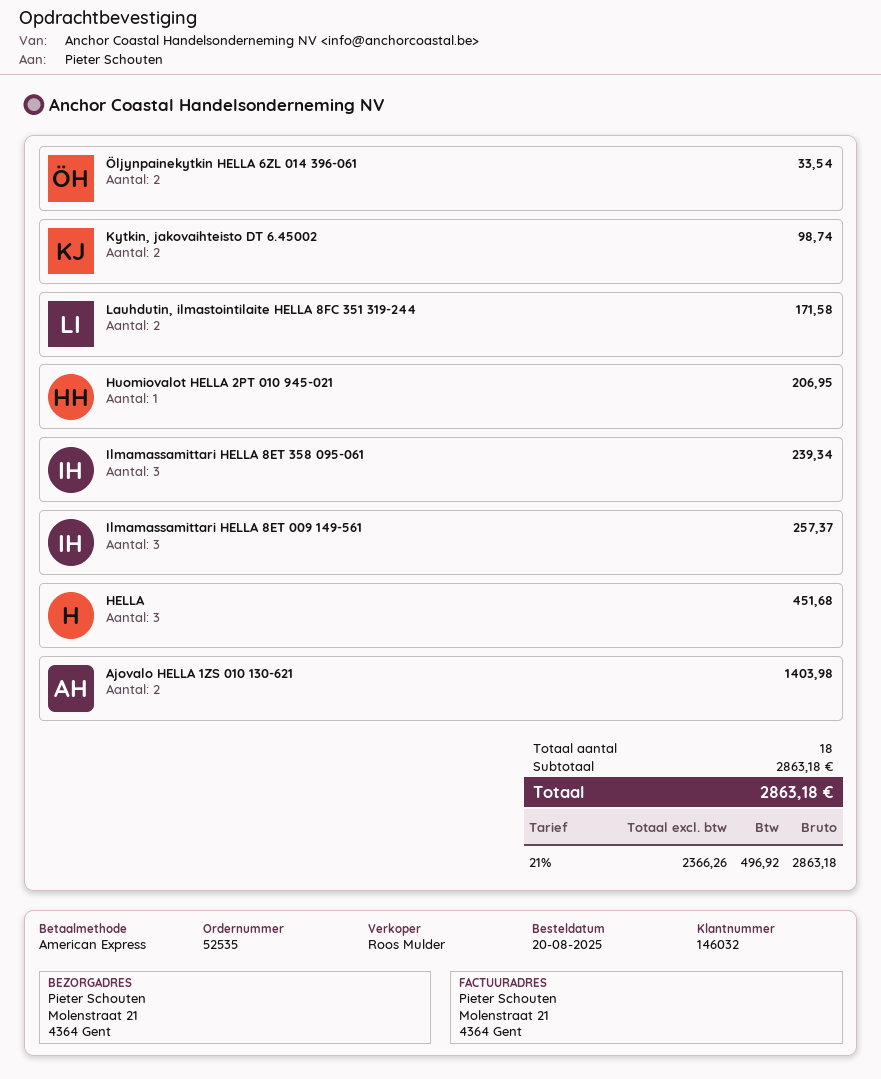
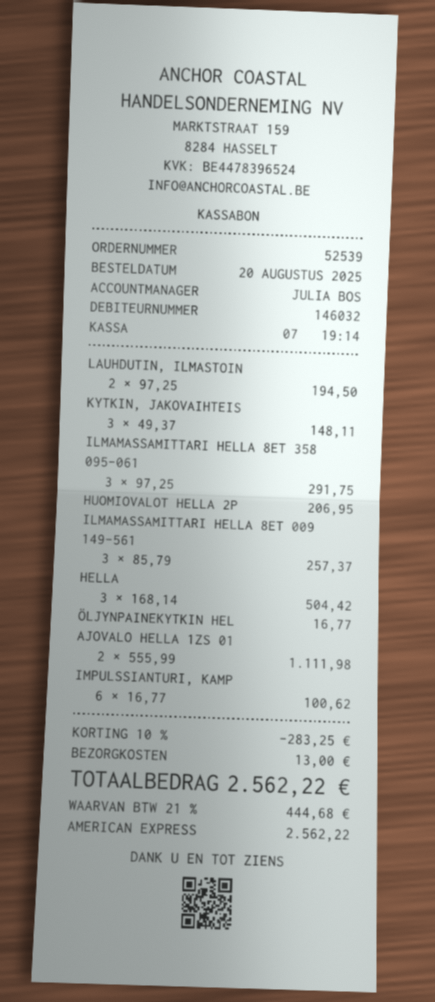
order number: 52535 -> 52539
sales rep: Roos Mulder -> JULIA BOS
Öljynpainekytkin HELLA 6ZL 014 396-061: 2 for 33.54 -> 1 for 16.77
Kytkin, jakovaihteisto DT 6.45002: 2 for 98.74 -> 3 for 148.11
Lauhdutin, ilmastointilaite HELLA 8FC 351 319-244: 2 for 171.58 -> 2 for 194.50
Ilmamassamittari HELLA 8ET 358 095-061: 3 for 239.34 -> 3 for 291.75
HELLA: 3 for 451.68 -> 3 for 504.42
Ajovalo HELLA 1ZS 010 130-621: 2 for 1403.98 -> 2 for 1111.98
IMPULSSIANTURI, KAMP: none -> 6 for 100.62
discount: none -> 10% = 283.25
shipping: none -> 13.00
tax: 21% = 496.92 -> 21% = 444.68
total: 2863.18 -> 2562.22

